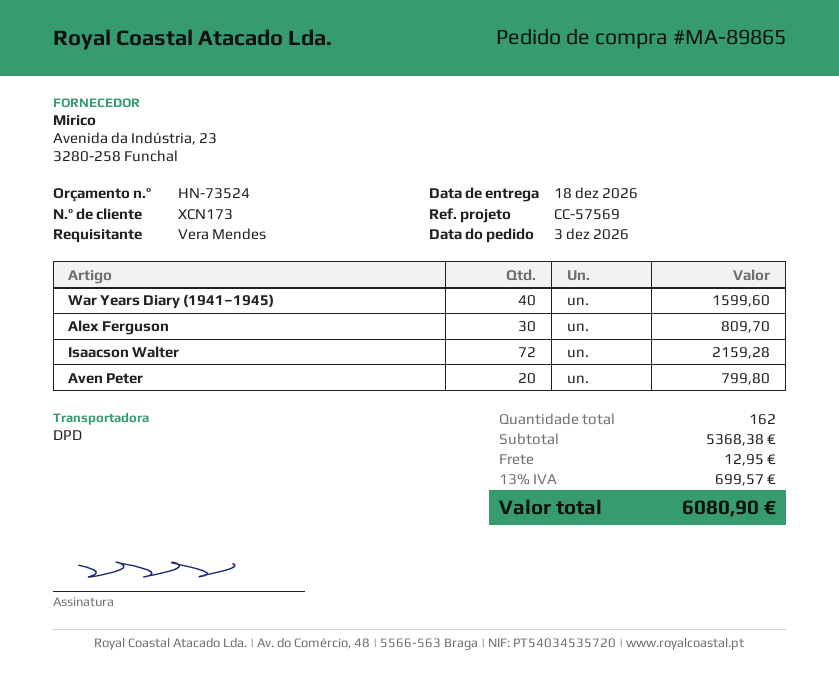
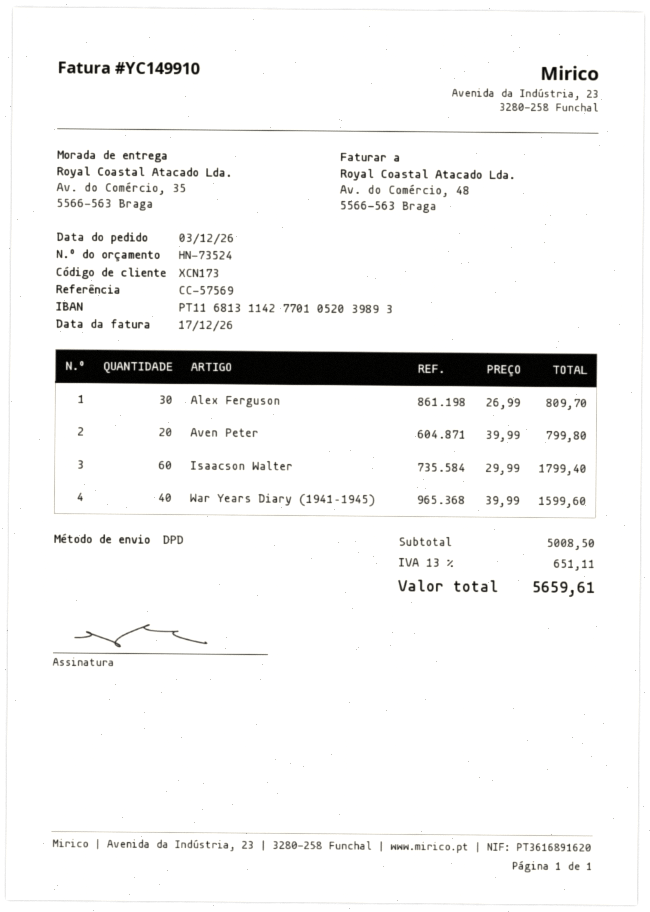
Isaacson Walter: 72 for 2159.28 -> 60 for 1799.40
subtotal: 5368.38 -> 5008.50
shipping: 12.95 -> none
tax: 13% = 699.57 -> 13% = 651.11
total: 6080.90 -> 5659.61

